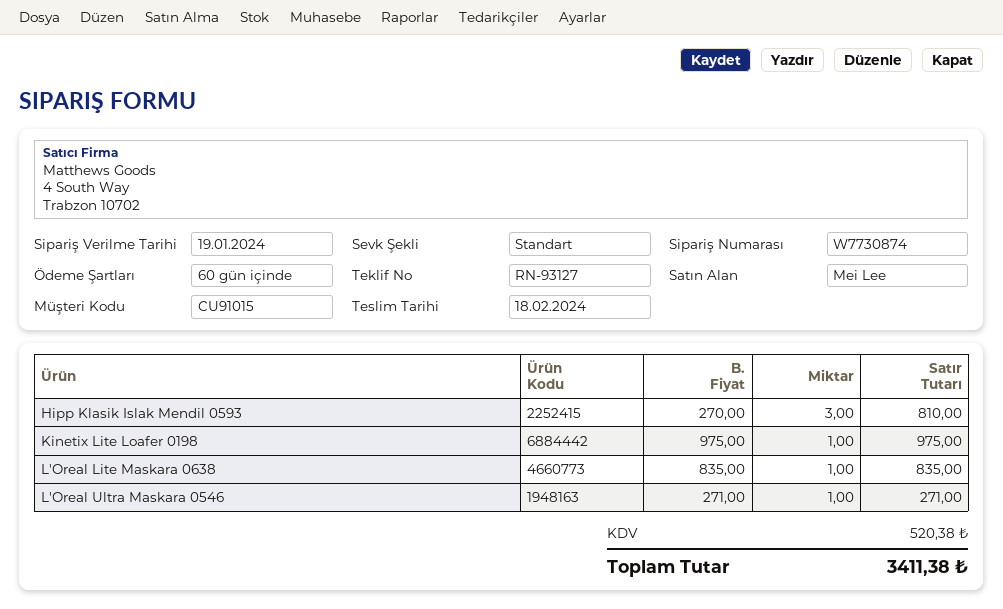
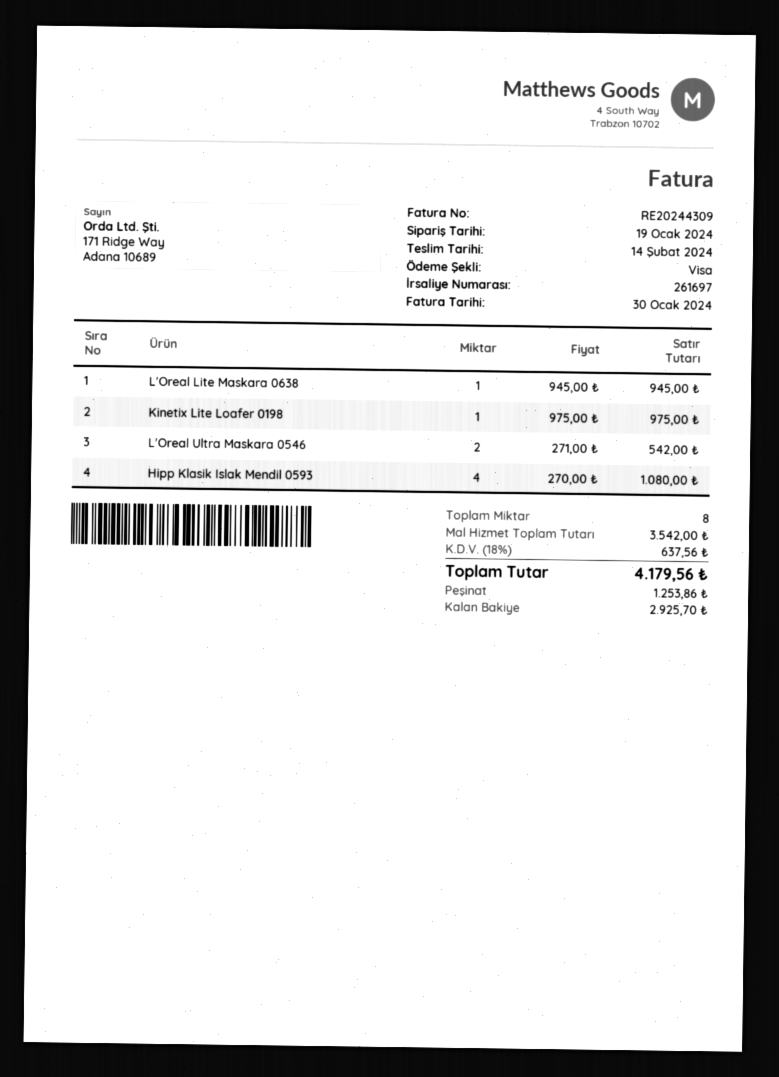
delivery date: 2024-02-18 -> 2024-02-14
Hipp Klasik Islak Mendil 0593: 3 x 270.00 = 810.00 -> 4 x 270.00 = 1080.00
L'Oreal Lite Maskara 0638: 1 x 835.00 = 835.00 -> 1 x 945.00 = 945.00
L'Oreal Ultra Maskara 0546: 1 x 271.00 = 271.00 -> 2 x 271.00 = 542.00
tax: 520.38 -> 637.56
total: 3411.38 -> 4179.56

